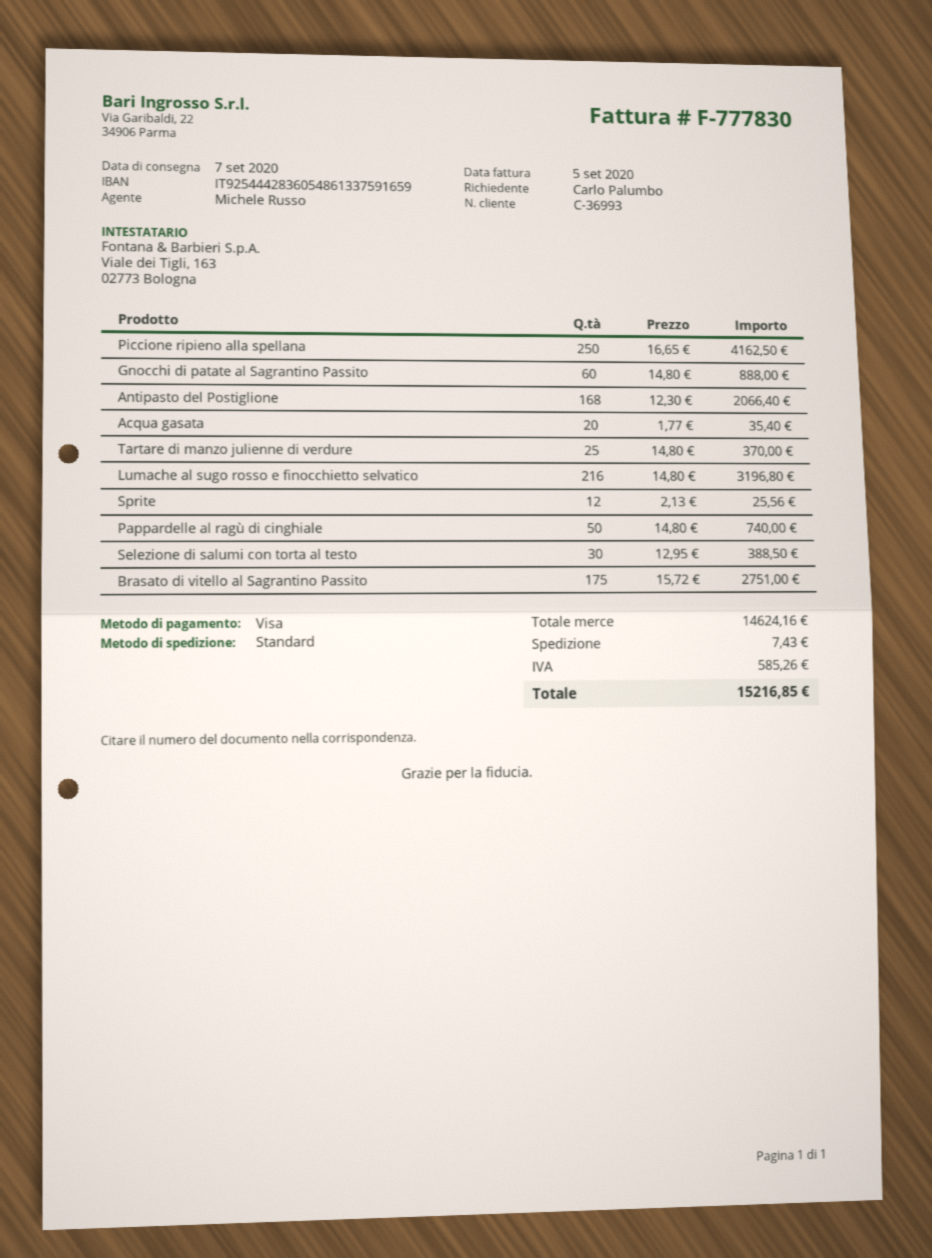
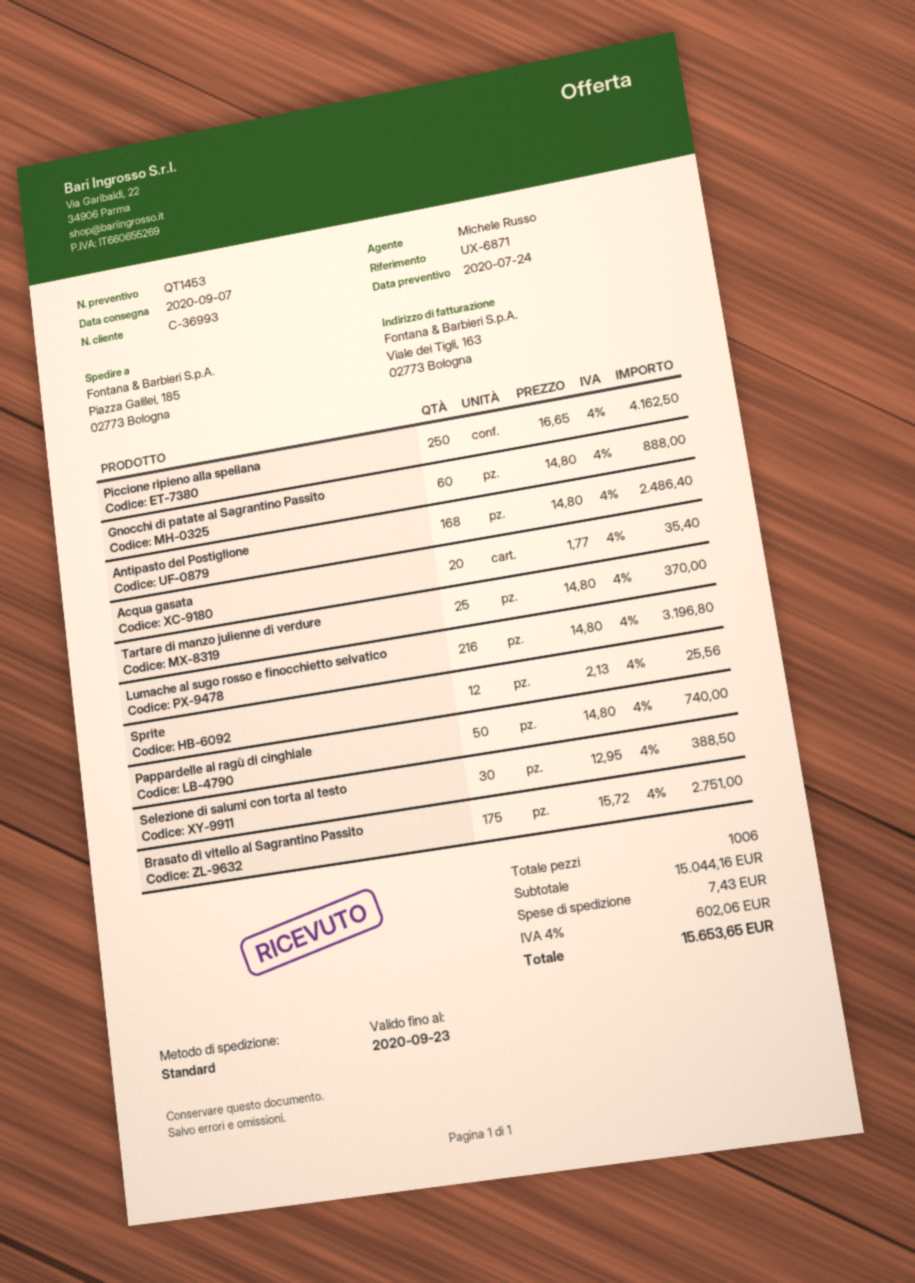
Antipasto del Postiglione: 168 x 12.30 = 2066.40 -> 168 x 14.80 = 2486.40
subtotal: 14624.16 -> 15044.16
tax: 585.26 -> 602.06
total: 15216.85 -> 15653.65

